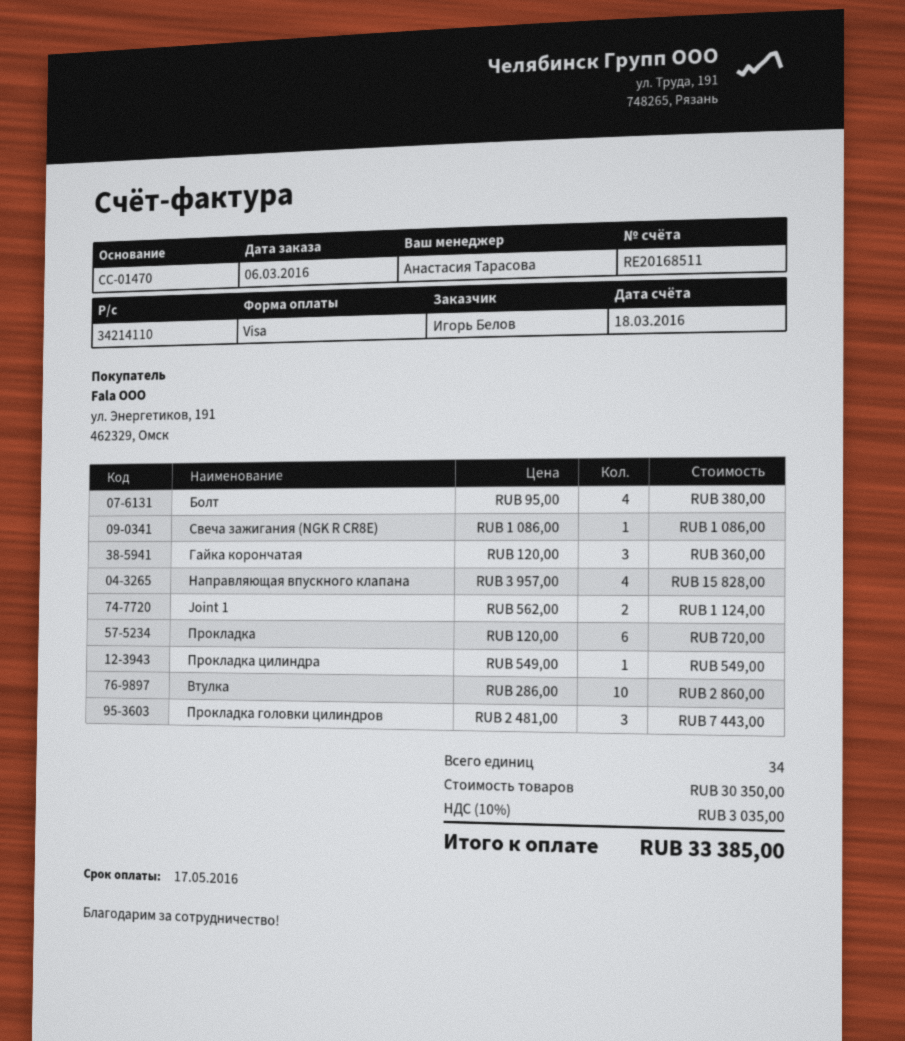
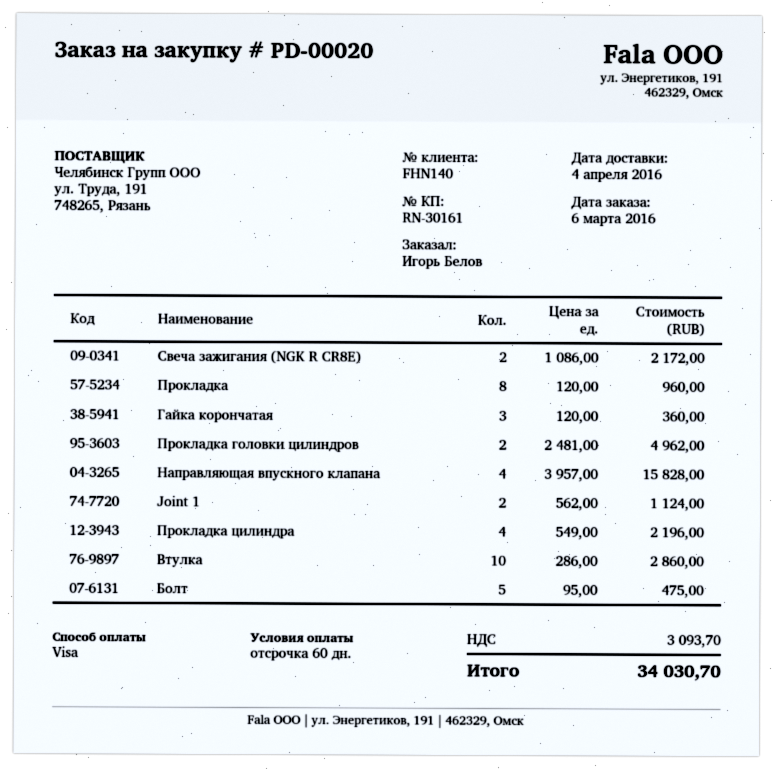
Болт: 4 x 95.00 = 380.00 -> 5 x 95.00 = 475.00
Свеча зажигания (NGK R CR8E): 1 x 1086.00 = 1086.00 -> 2 x 1086.00 = 2172.00
Прокладка: 6 x 120.00 = 720.00 -> 8 x 120.00 = 960.00
Прокладка цилиндра: 1 x 549.00 = 549.00 -> 4 x 549.00 = 2196.00
Прокладка головки цилиндров: 3 x 2481.00 = 7443.00 -> 2 x 2481.00 = 4962.00
tax: 3035.00 -> 3093.70
total: 33385.00 -> 34030.70

